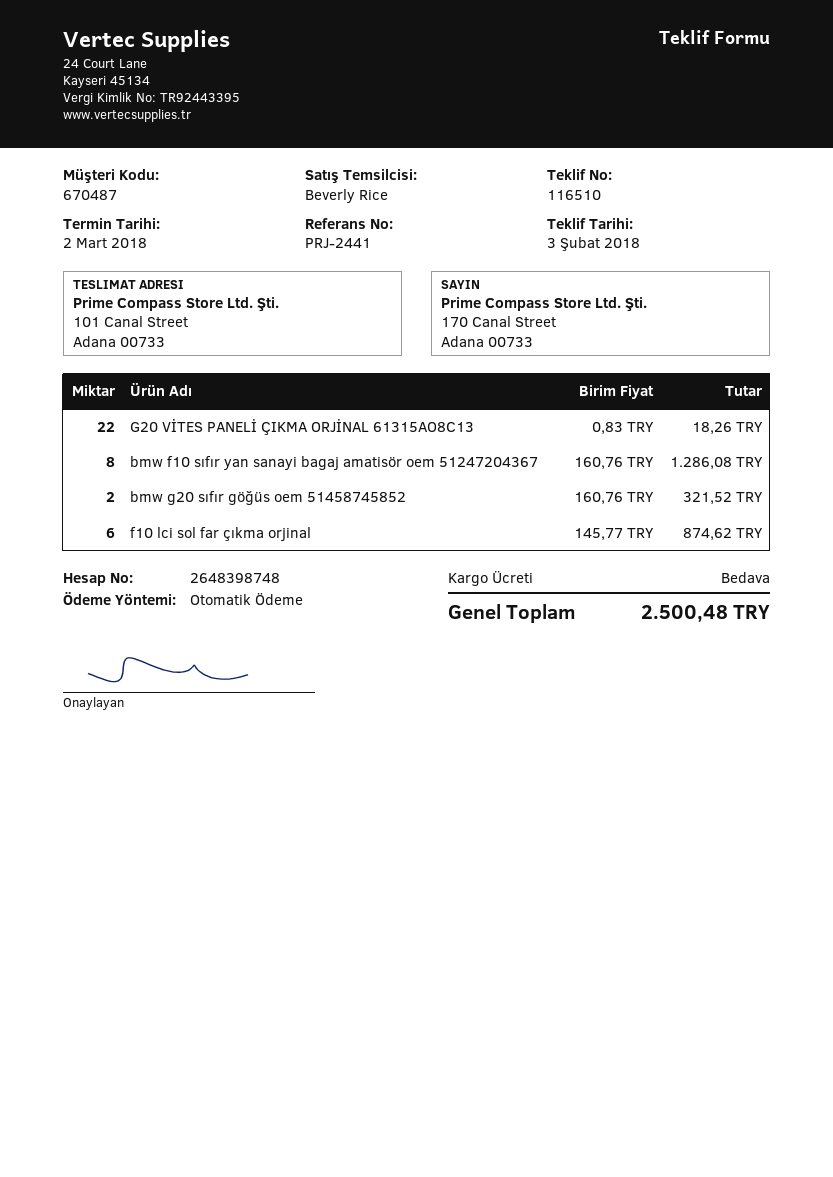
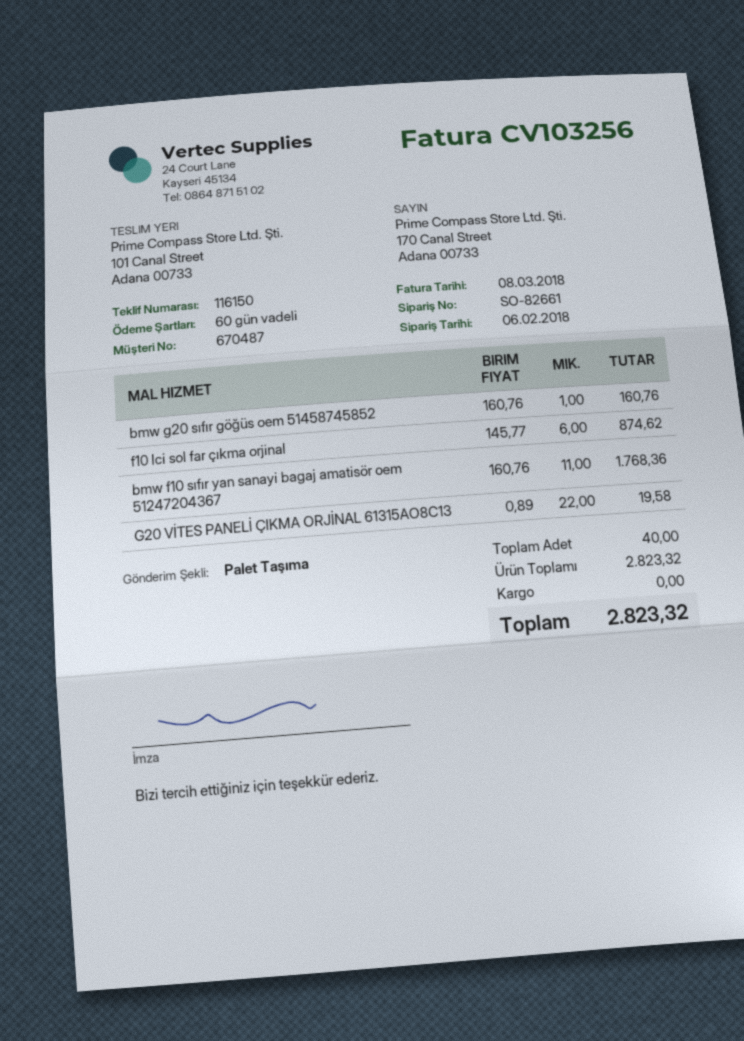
quote number: 116510 -> 116150
G20 VİTES PANELİ ÇIKMA ORJİNAL 61315AO8C13: 22 x 0.83 = 18.26 -> 22 x 0.89 = 19.58
bmw f10 sıfır yan sanayi bagaj amatisör oem 51247204367: 8 x 160.76 = 1286.08 -> 11 x 160.76 = 1768.36
bmw g20 sıfır göğüs oem 51458745852: 2 x 160.76 = 321.52 -> 1 x 160.76 = 160.76
total: 2500.48 -> 2823.32

